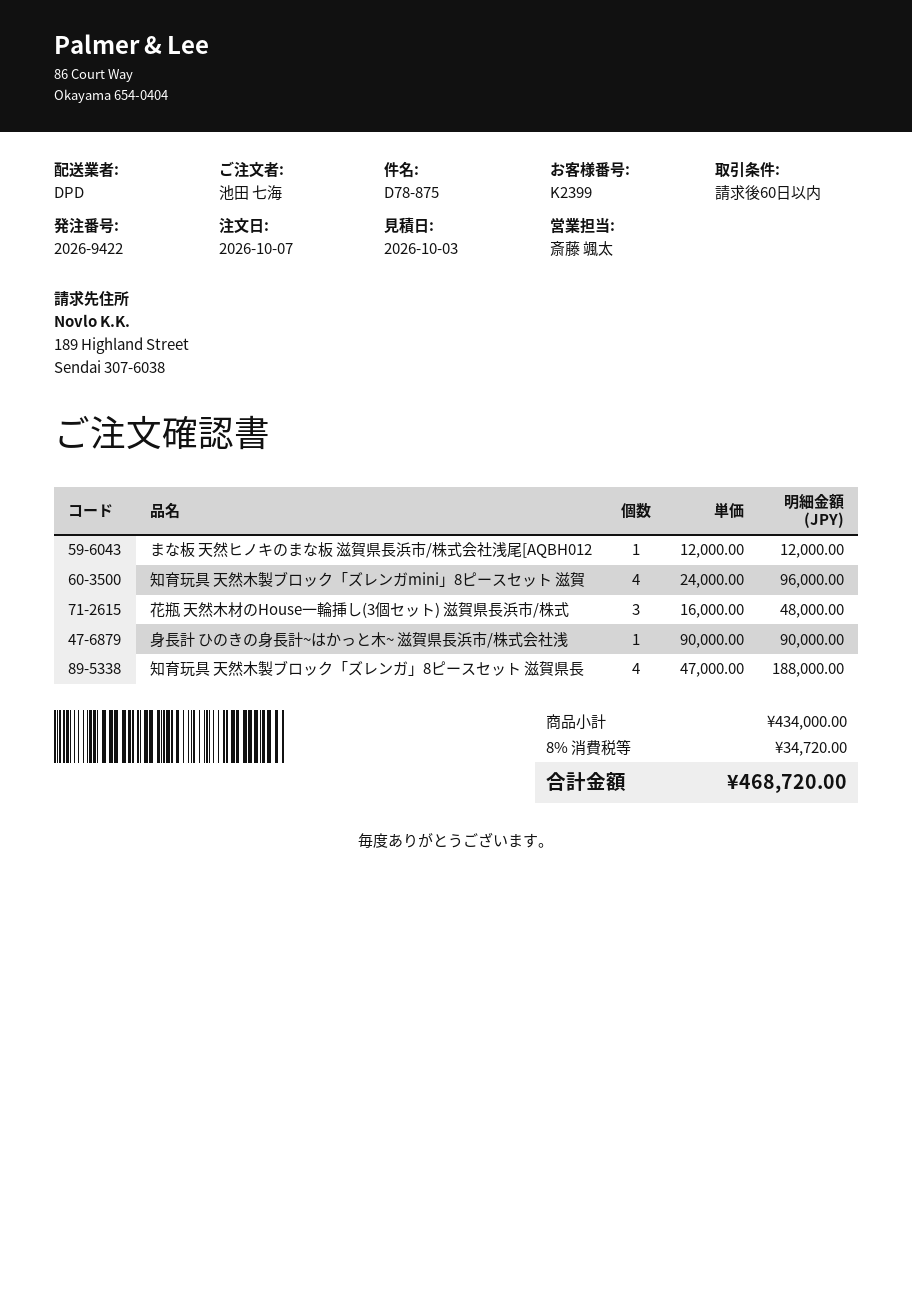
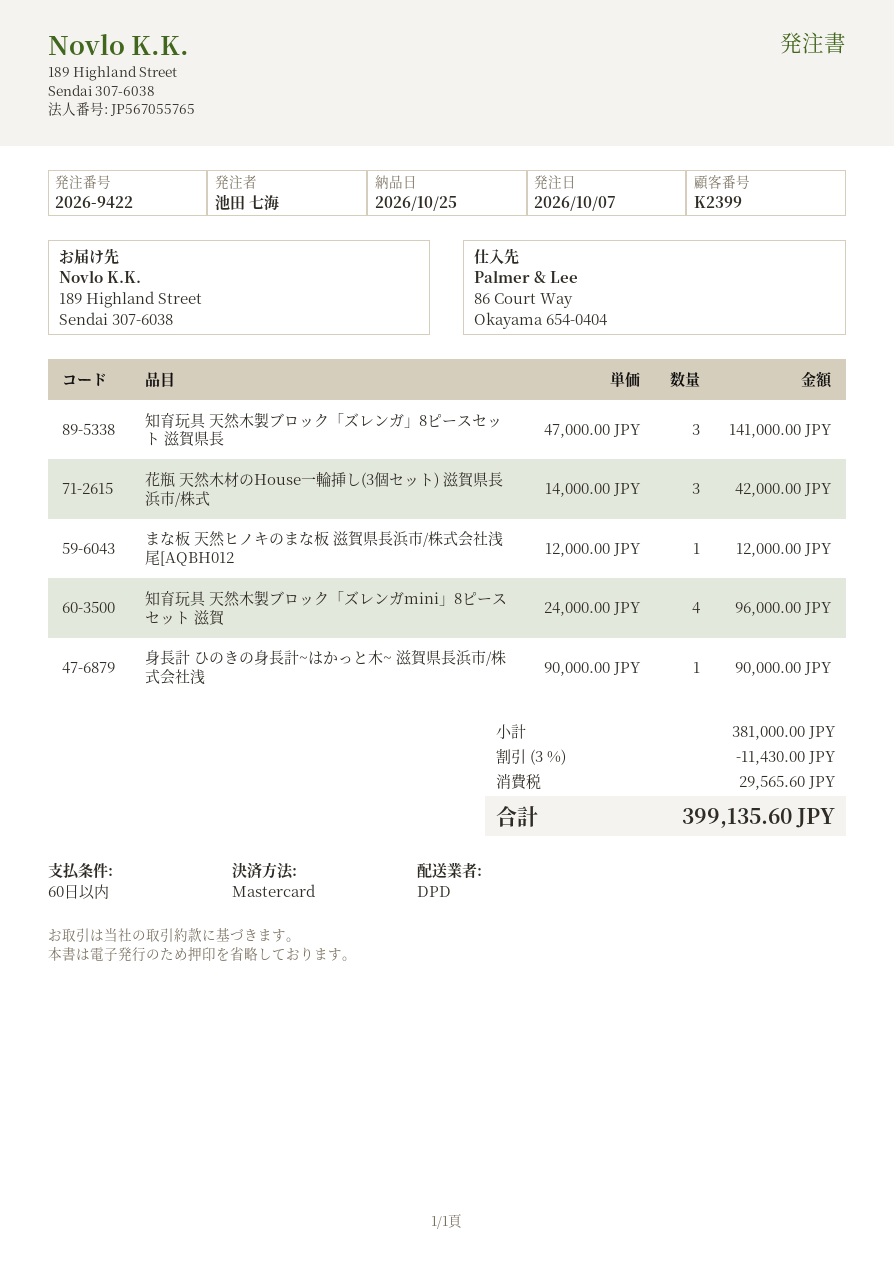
花瓶 天然木材のHouse一輪挿し(3個セット) 滋賀県長浜市/株式: 3 x 16000.00 = 48000.00 -> 3 x 14000.00 = 42000.00
知育玩具 天然木製ブロック「ズレンガ」8ピースセット 滋賀県長: 4 x 47000.00 = 188000.00 -> 3 x 47000.00 = 141000.00
subtotal: 434000.00 -> 381000.00
discount: none -> 3% = 11430.00
tax: 34720.00 -> 29565.60
total: 468720.00 -> 399135.60

